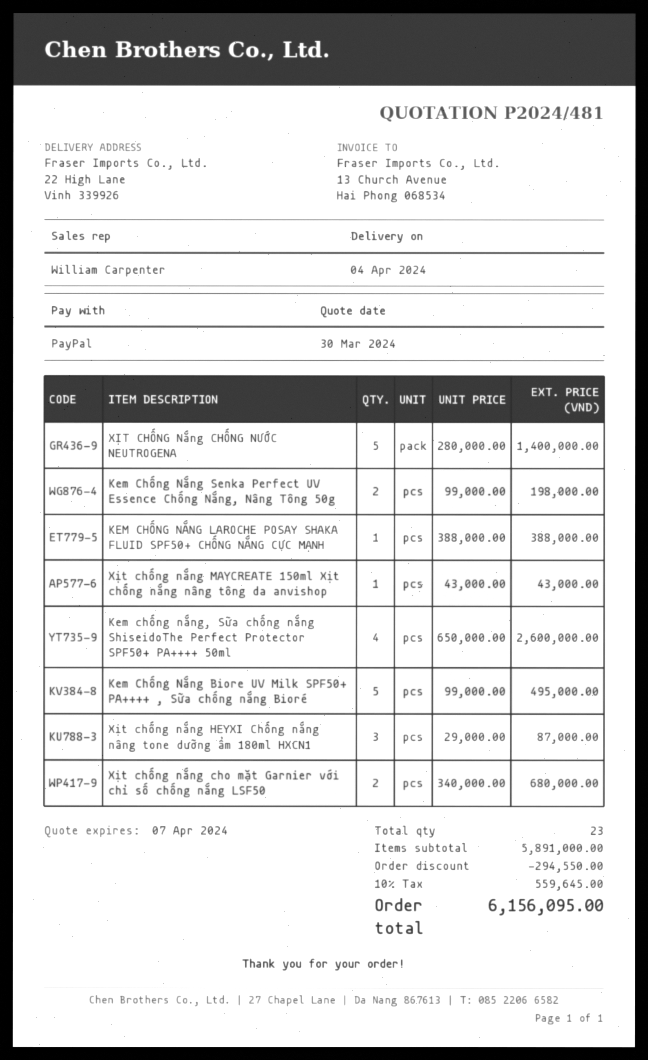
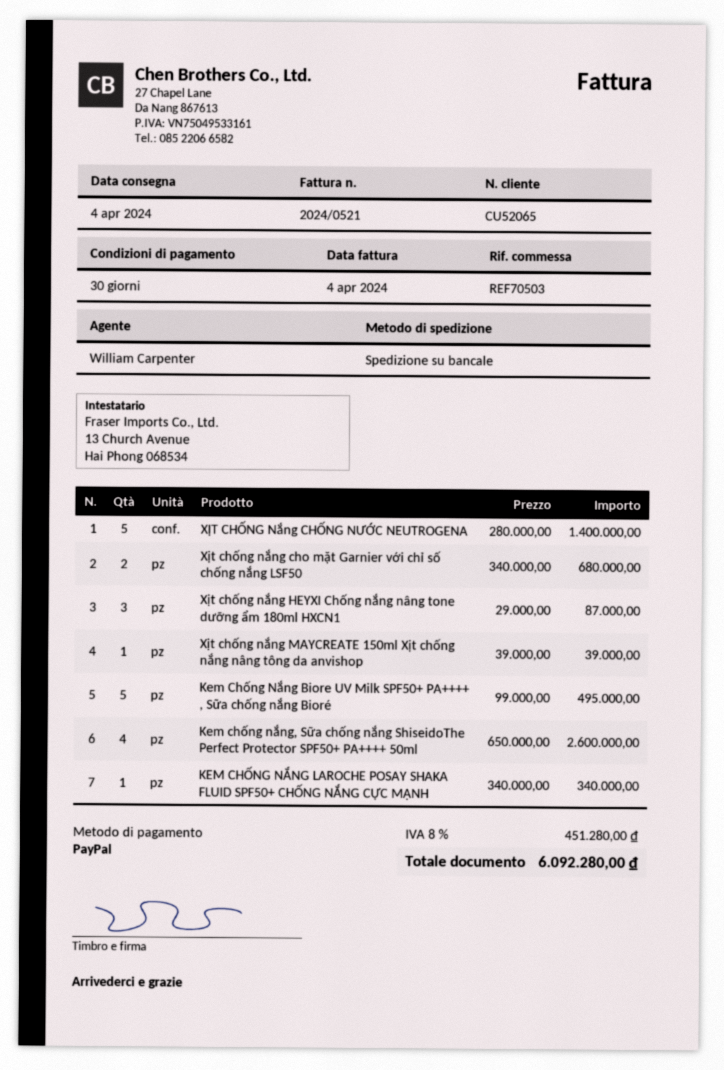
Kem Chống Nắng Senka Perfect UV Essence Chống Nắng, Nâng Tông 50g: 2 x 99000.00 = 198000.00 -> none
KEM CHỐNG NẮNG LAROCHE POSAY SHAKA FLUID SPF50+ CHỐNG NẮNG CỰC MẠNH: 1 x 388000.00 = 388000.00 -> 1 x 340000.00 = 340000.00
Xịt chống nắng MAYCREATE 150ml Xịt chống nắng nâng tông da anvishop: 1 x 43000.00 = 43000.00 -> 1 x 39000.00 = 39000.00
discount: 294550.00 -> none
tax: 10% = 559645.00 -> 8% = 451280.00
total: 6156095.00 -> 6092280.00

